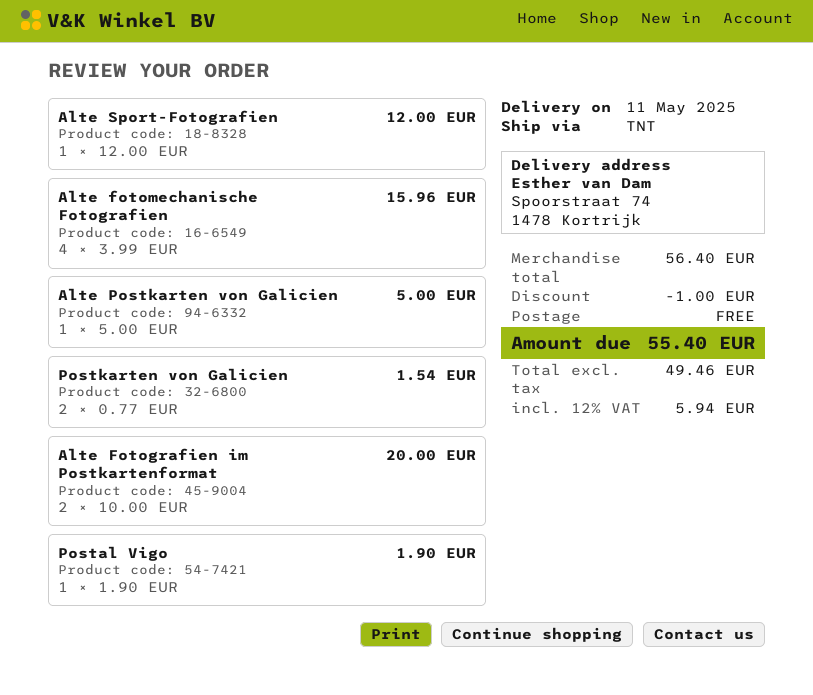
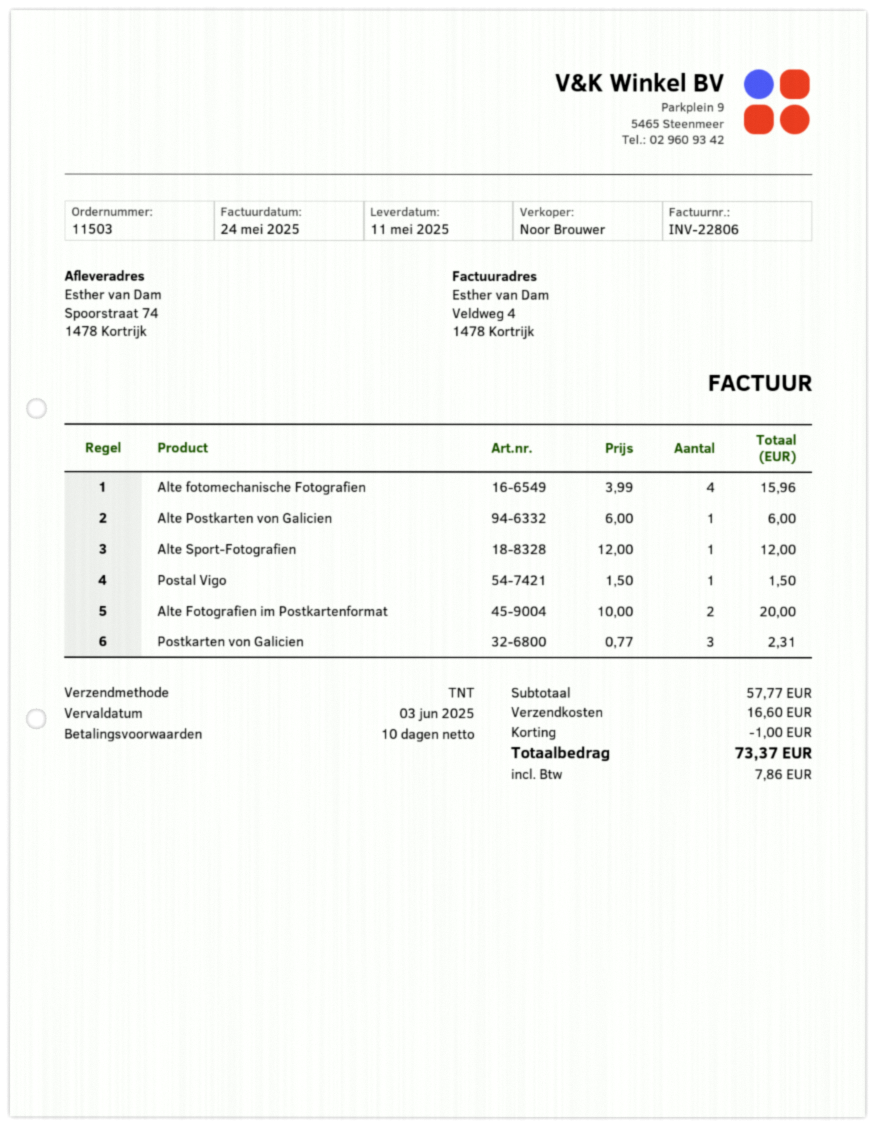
Alte Postkarten von Galicien: 1 x 5.00 = 5.00 -> 1 x 6.00 = 6.00
Postkarten von Galicien: 2 x 0.77 = 1.54 -> 3 x 0.77 = 2.31
Postal Vigo: 1 x 1.90 = 1.90 -> 1 x 1.50 = 1.50
subtotal: 56.40 -> 57.77
shipping: 0.00 -> 16.60
tax: 5.94 -> 7.86
total: 55.40 -> 73.37

